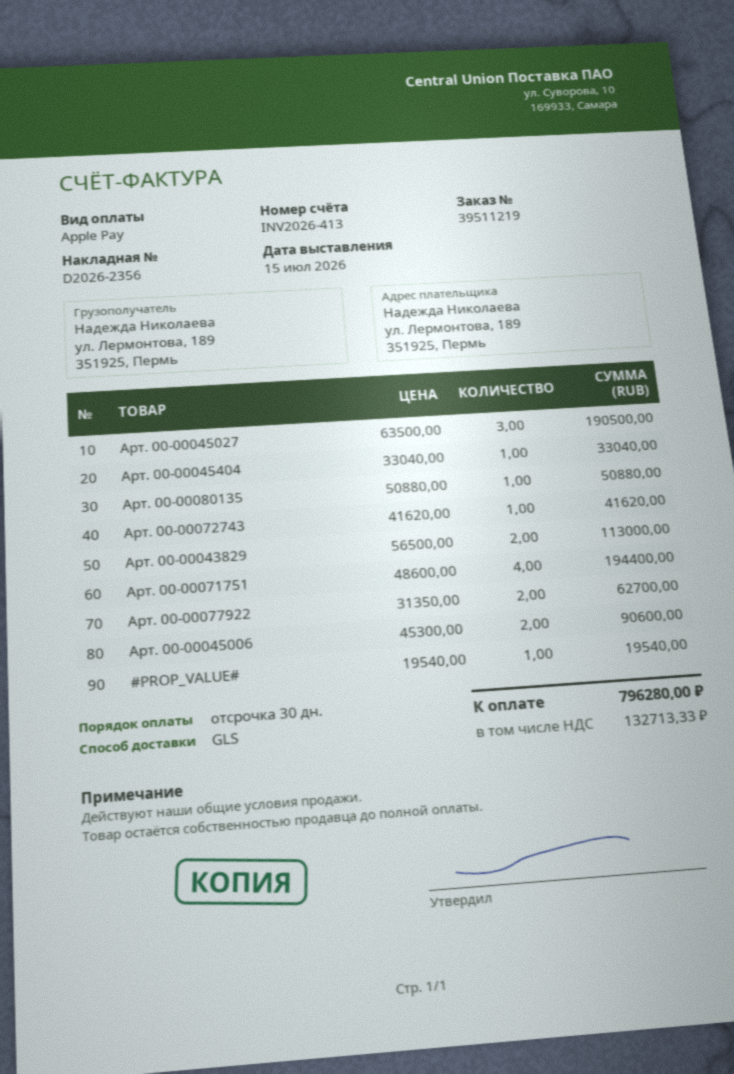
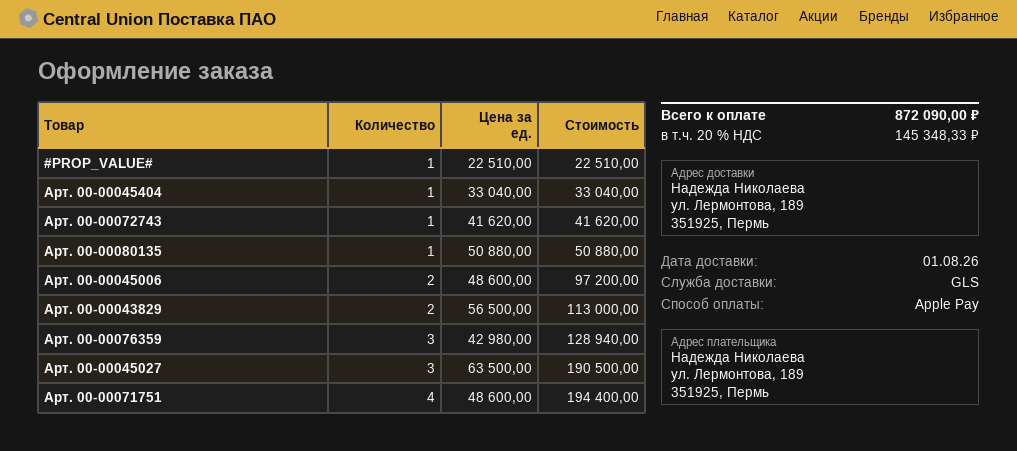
Арт. 00-00077922: 2 x 31350.00 = 62700.00 -> none
Арт. 00-00045006: 2 x 45300.00 = 90600.00 -> 2 x 48600.00 = 97200.00
#PROP_VALUE#: 1 x 19540.00 = 19540.00 -> 1 x 22510.00 = 22510.00
Арт. 00-00076359: none -> 3 x 42980.00 = 128940.00
tax: 132713.33 -> 145348.33
total: 796280.00 -> 872090.00

